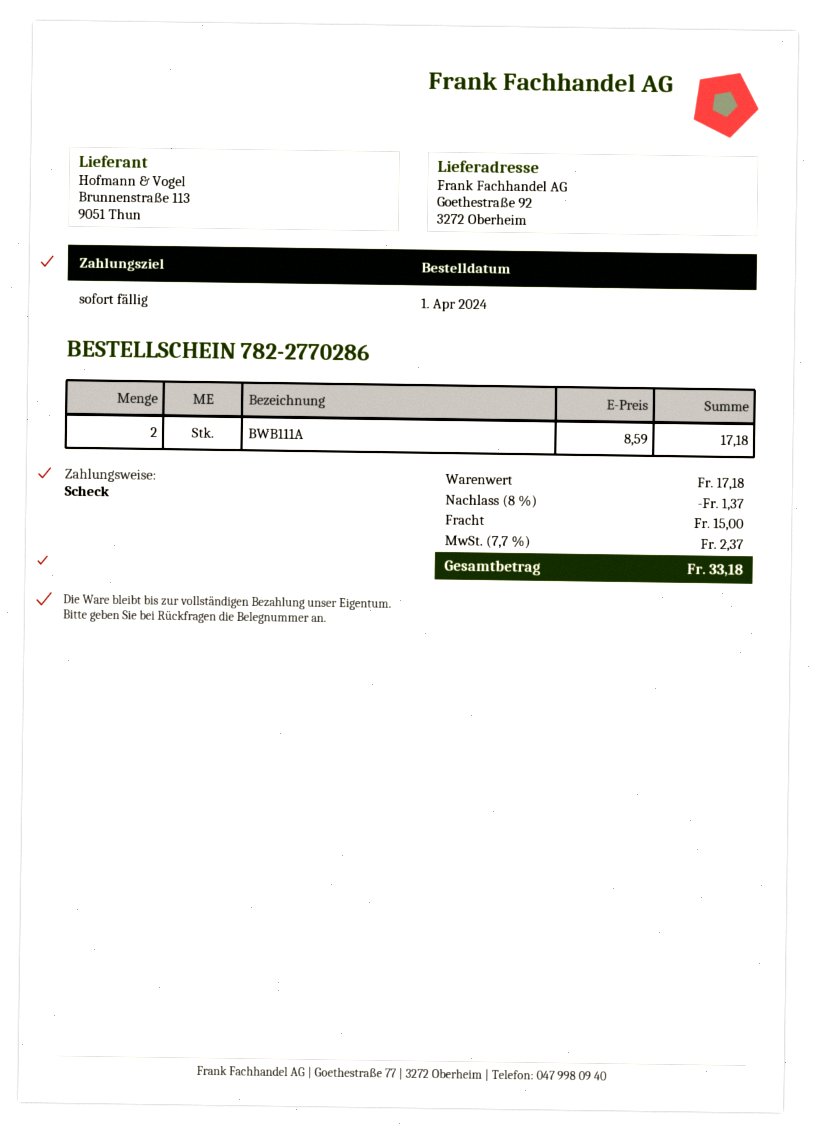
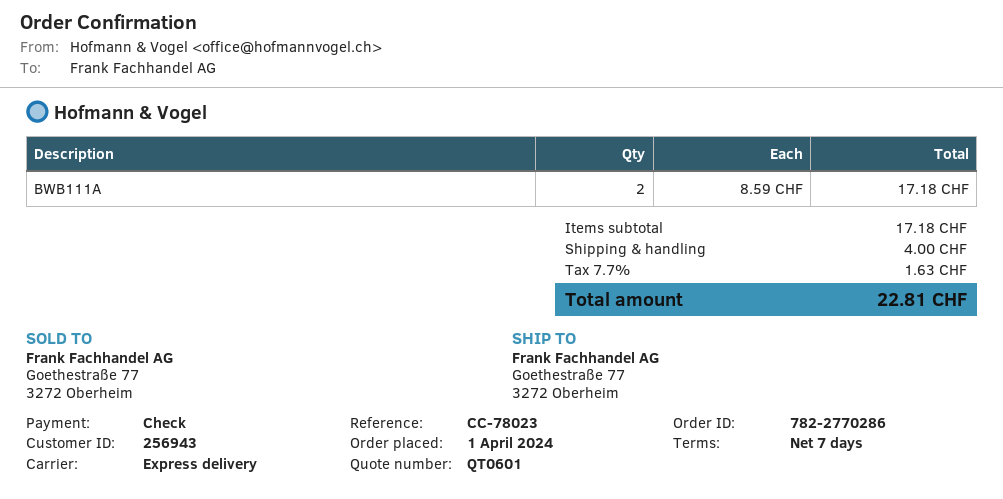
payment terms: on receipt -> 7 days
ship to: Goethestraße 92, 3272 Oberheim -> Goethestraße 77, 3272 Oberheim
discount: 8% = 1.37 -> none
shipping: 15.00 -> 4.00
tax: 7.7% = 2.37 -> 7.7% = 1.63
total: 33.18 -> 22.81

